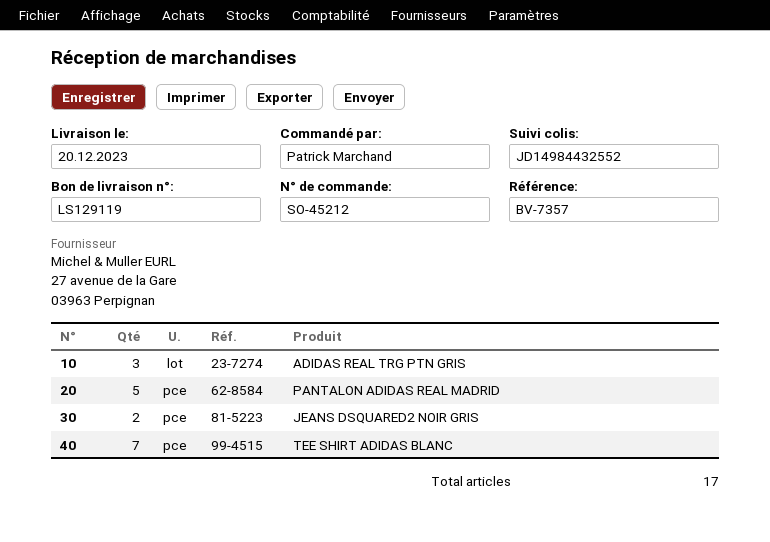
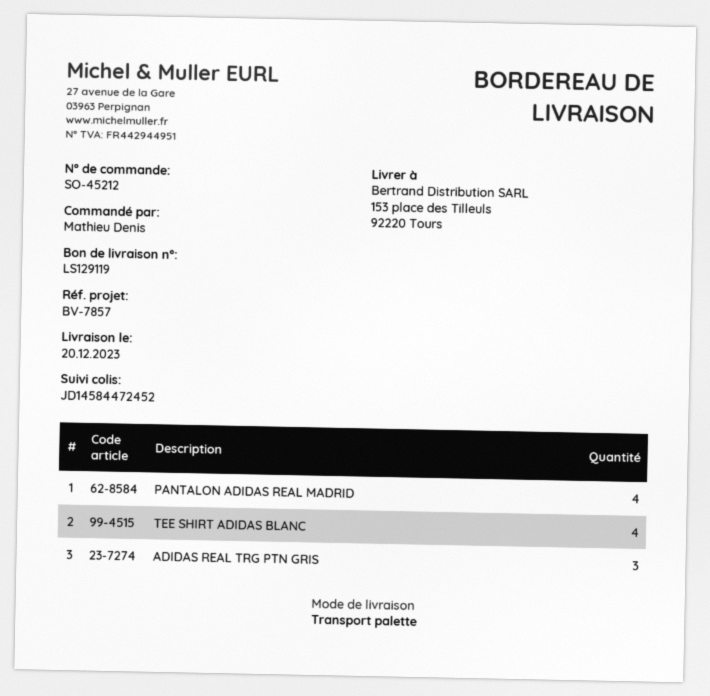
reference: BV-7357 -> BV-7857
ordered by: Patrick Marchand -> Mathieu Denis
tracking number: JD14984432552 -> JD14584472452
PANTALON ADIDAS REAL MADRID: 5 -> 4
JEANS DSQUARED2 NOIR GRIS: 2 -> none
TEE SHIRT ADIDAS BLANC: 7 -> 4

